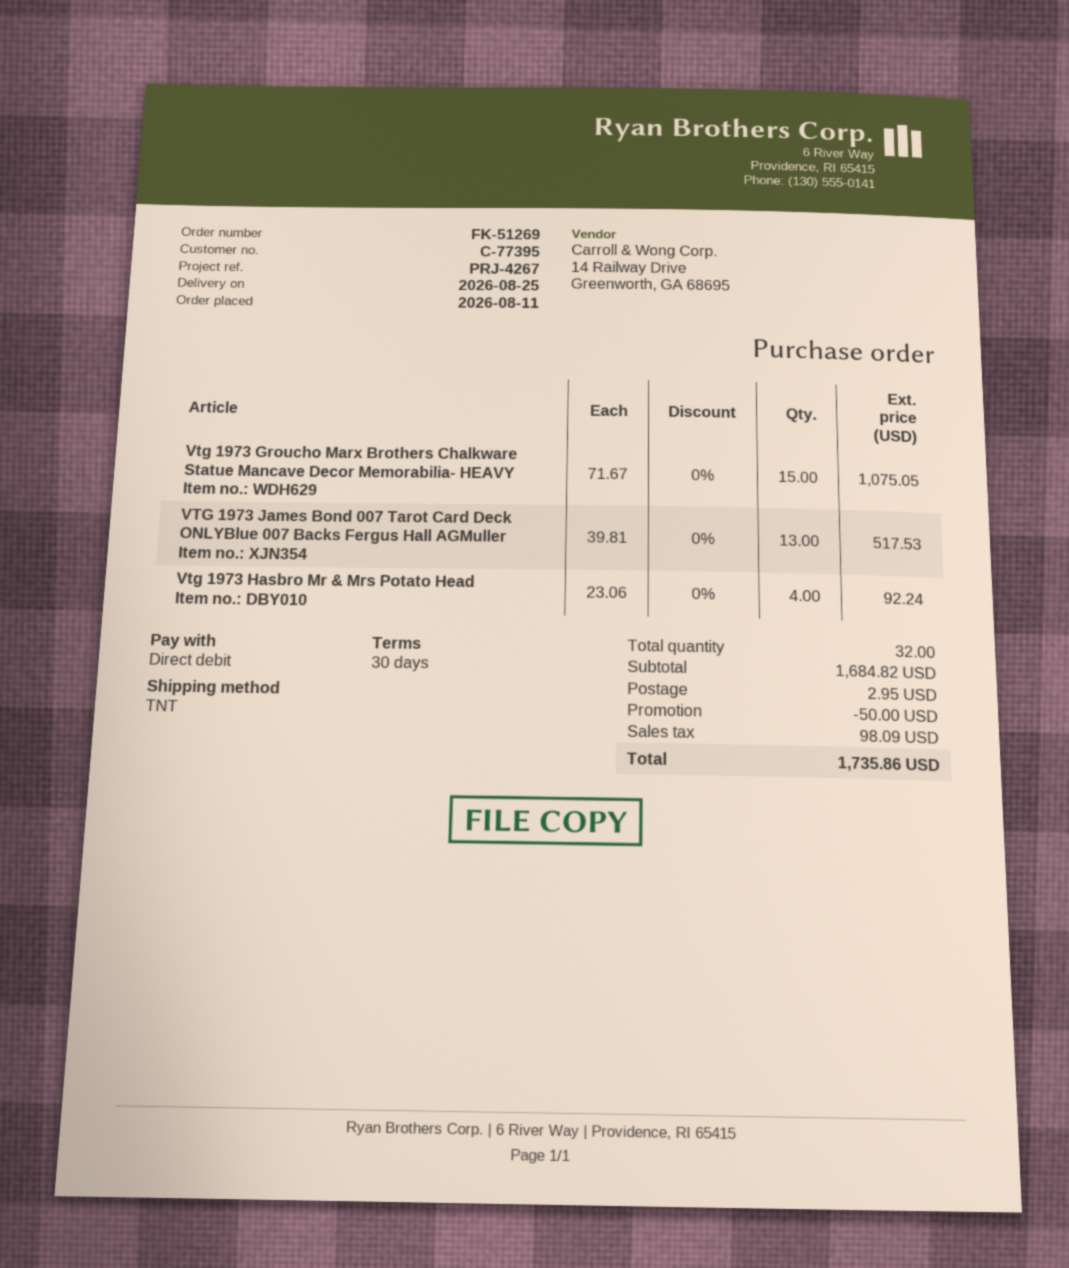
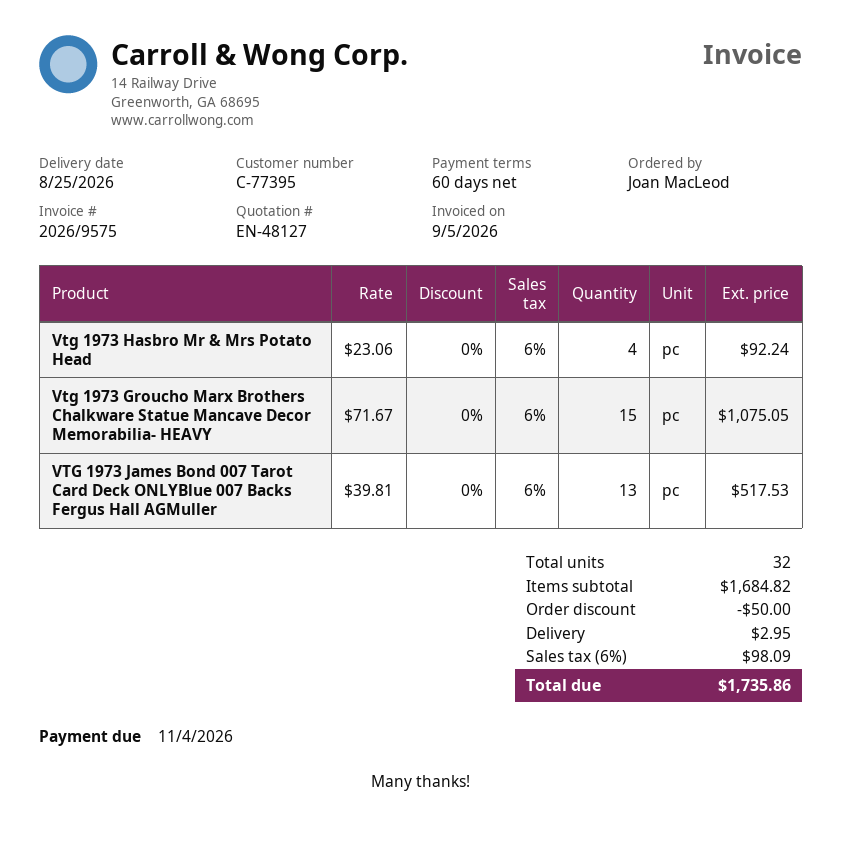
payment terms: 30 days -> 60 days

